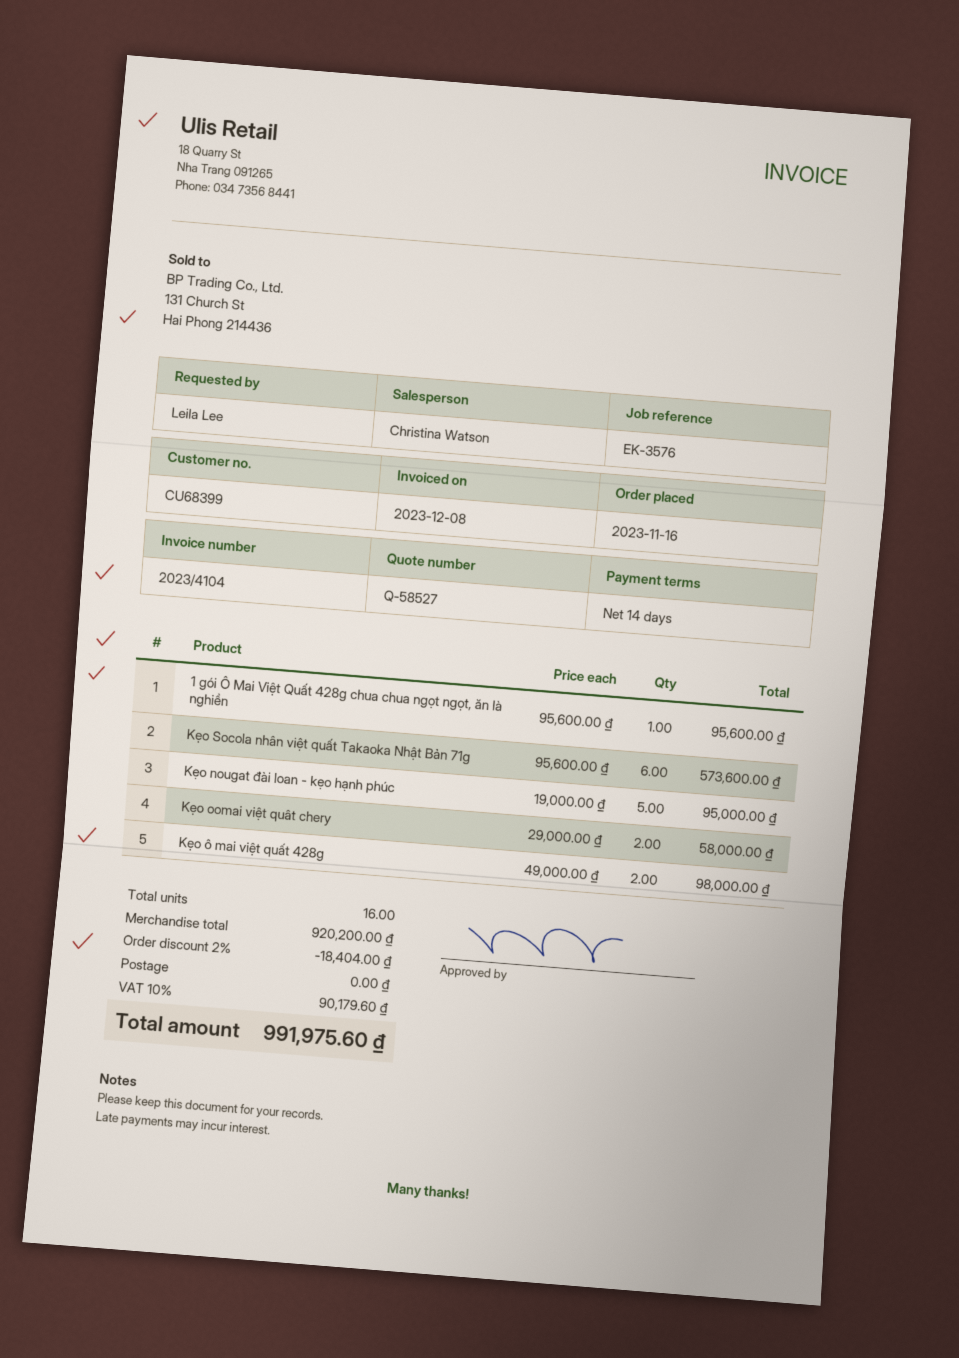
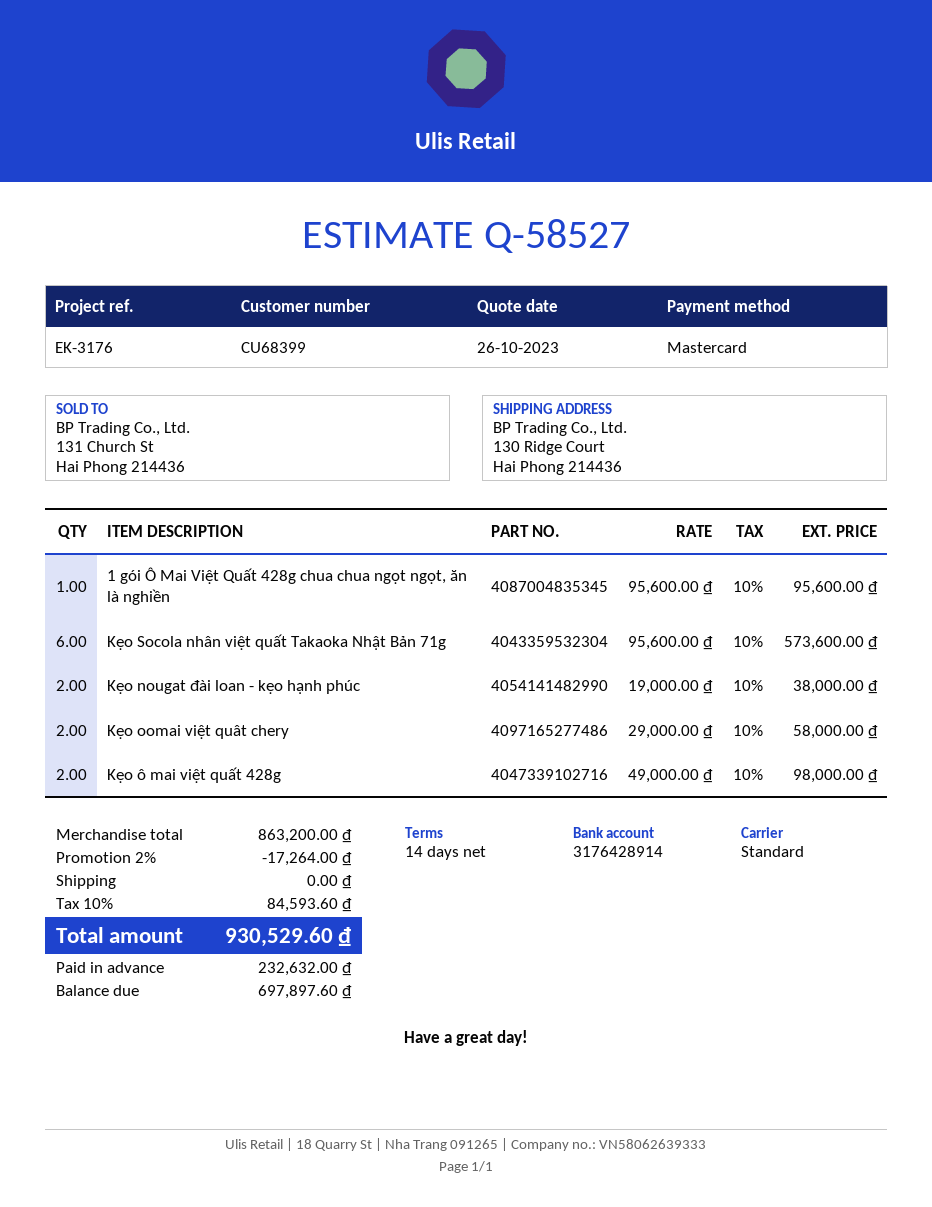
reference: EK-3576 -> EK-3176
Kẹo nougat đài loan - kẹo hạnh phúc: 5 x 19000.00 = 95000.00 -> 2 x 19000.00 = 38000.00
subtotal: 920200.00 -> 863200.00
discount: 2% = 18404.00 -> 2% = 17264.00
tax: 10% = 90179.60 -> 10% = 84593.60
total: 991975.60 -> 930529.60

